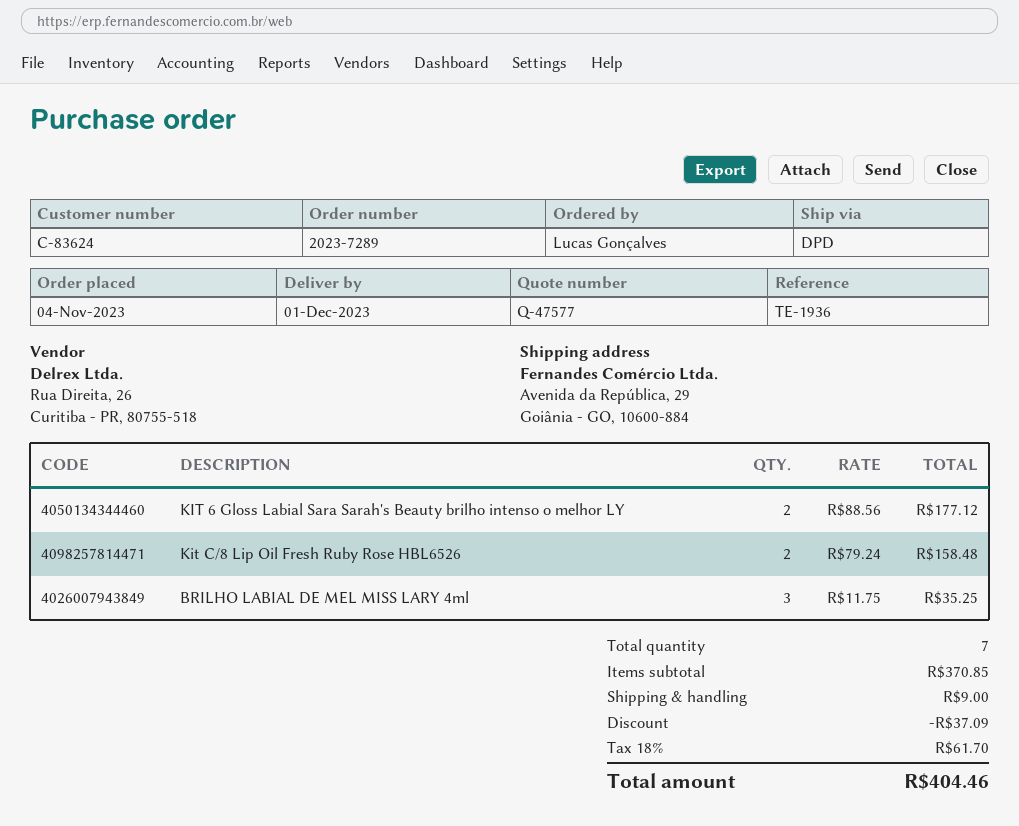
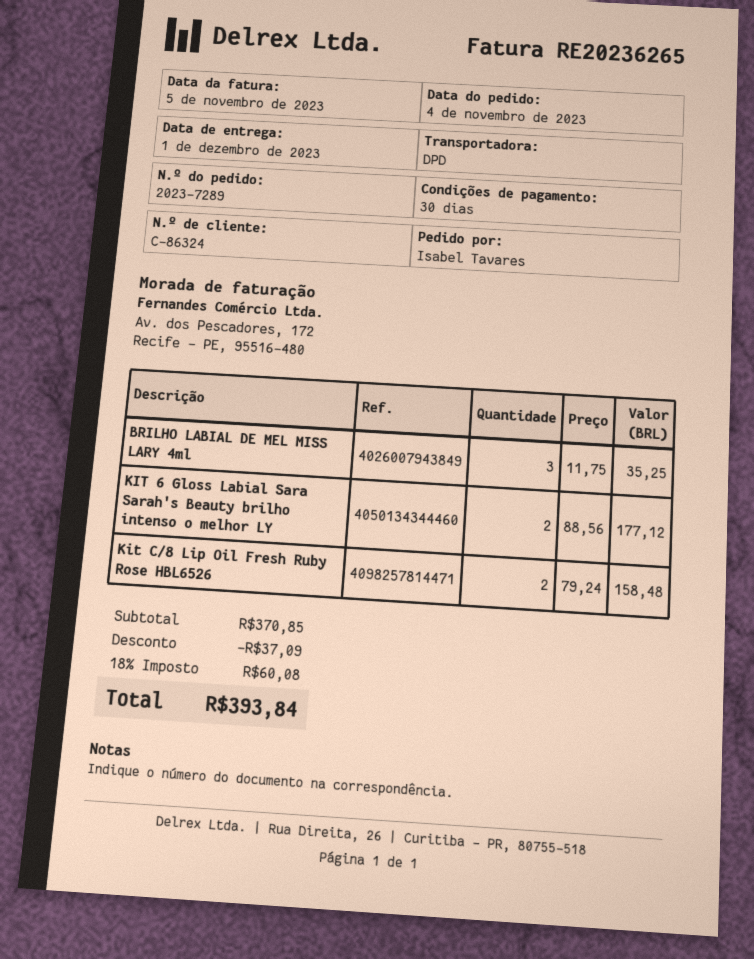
customer number: C-83624 -> C-86324
ordered by: Lucas Gonçalves -> Isabel Tavares
shipping: 9.00 -> none
tax: 18% = 61.70 -> 18% = 60.08
total: 404.46 -> 393.84

